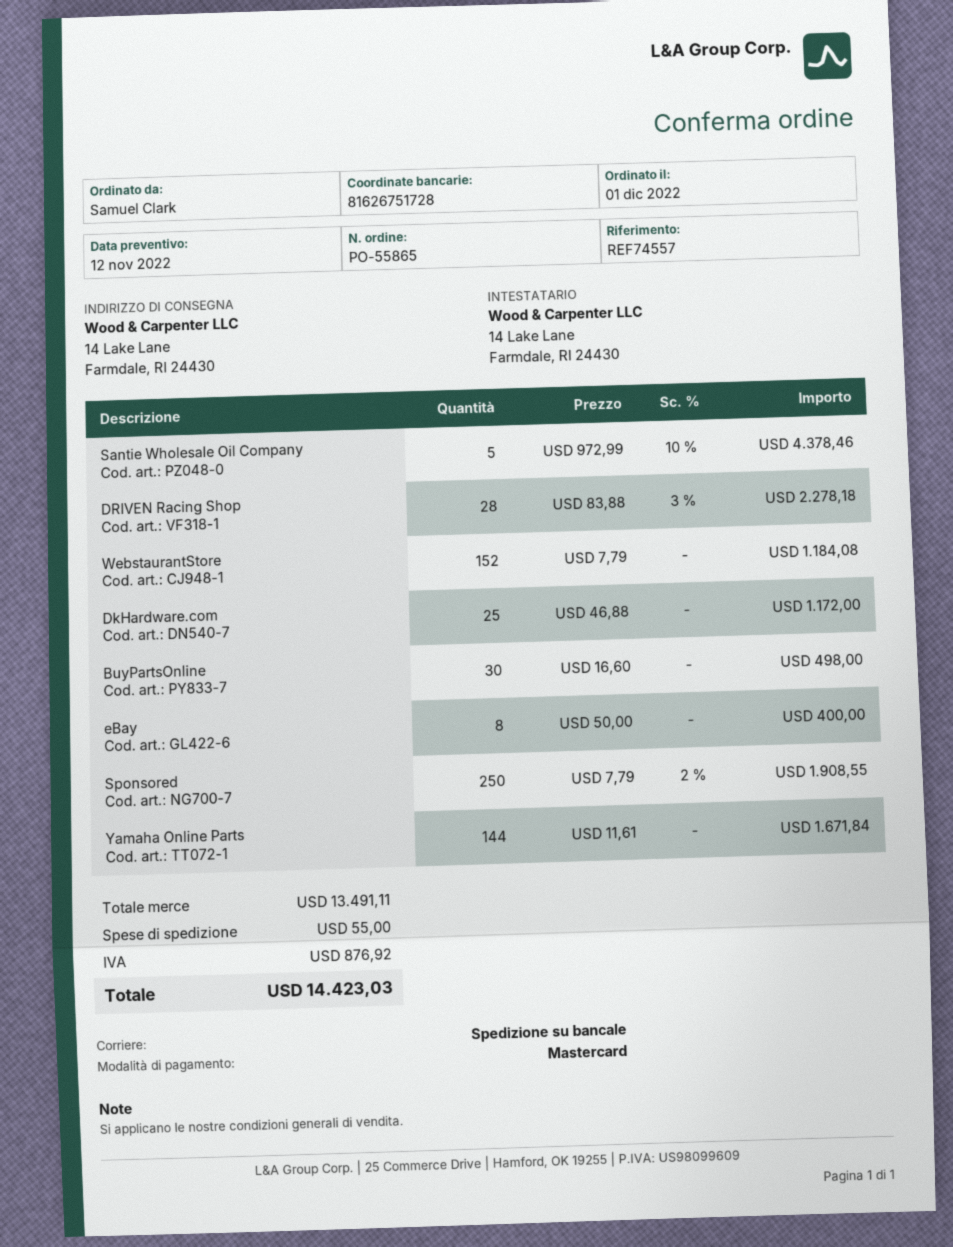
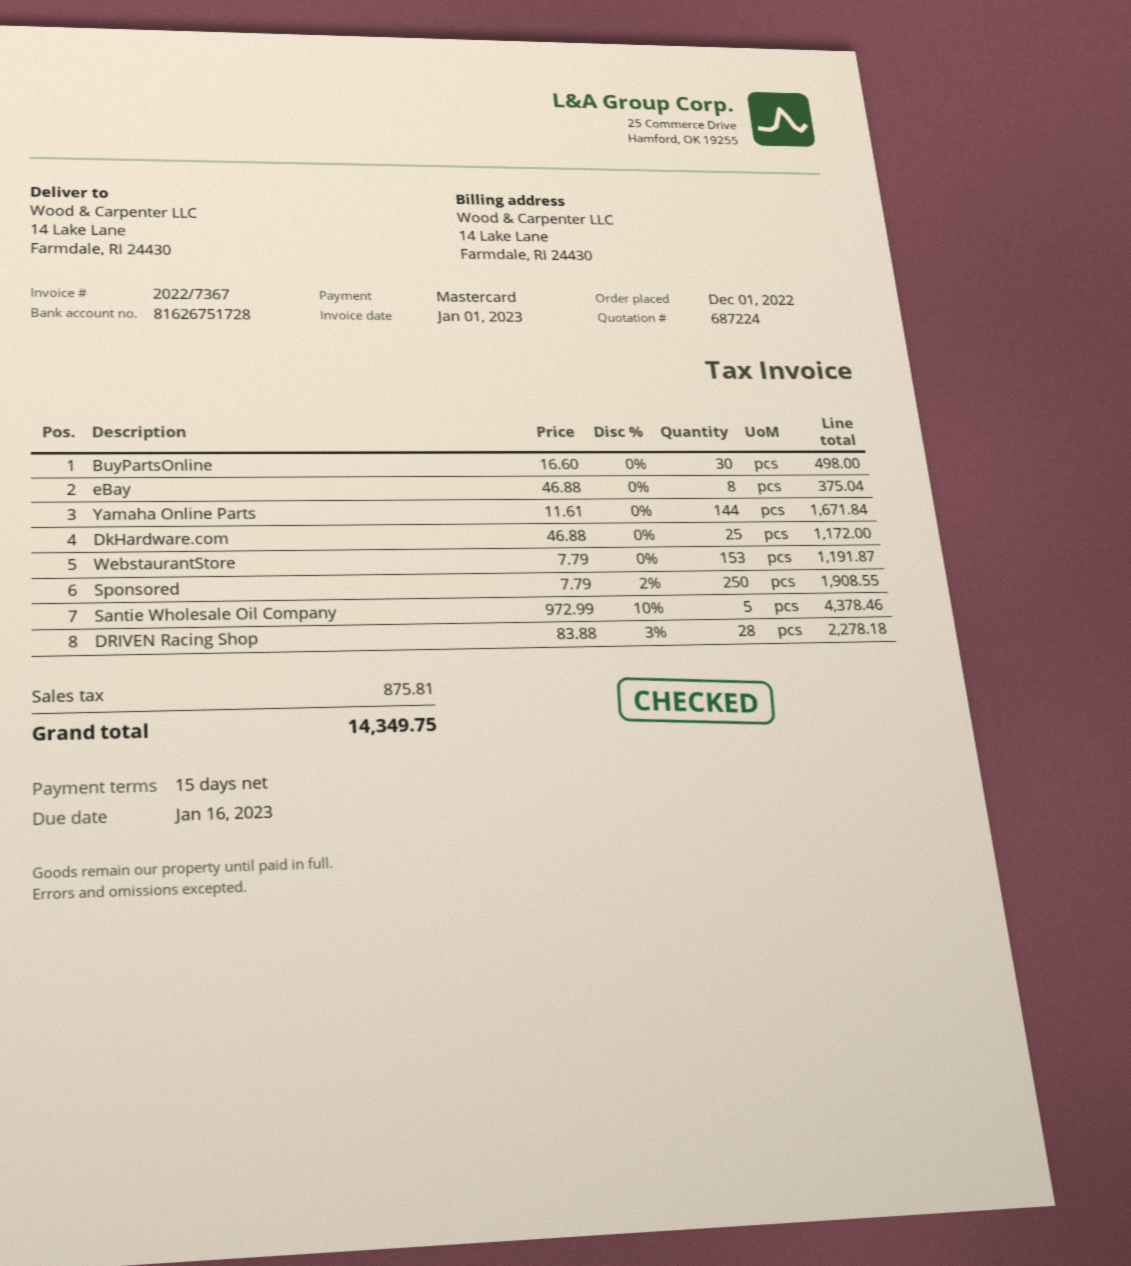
WebstaurantStore: 152 x 7.79 = 1184.08 -> 153 x 7.79 = 1191.87
eBay: 8 x 50.00 = 400.00 -> 8 x 46.88 = 375.04
shipping: 55.00 -> none
tax: 876.92 -> 875.81
total: 14423.03 -> 14349.75

